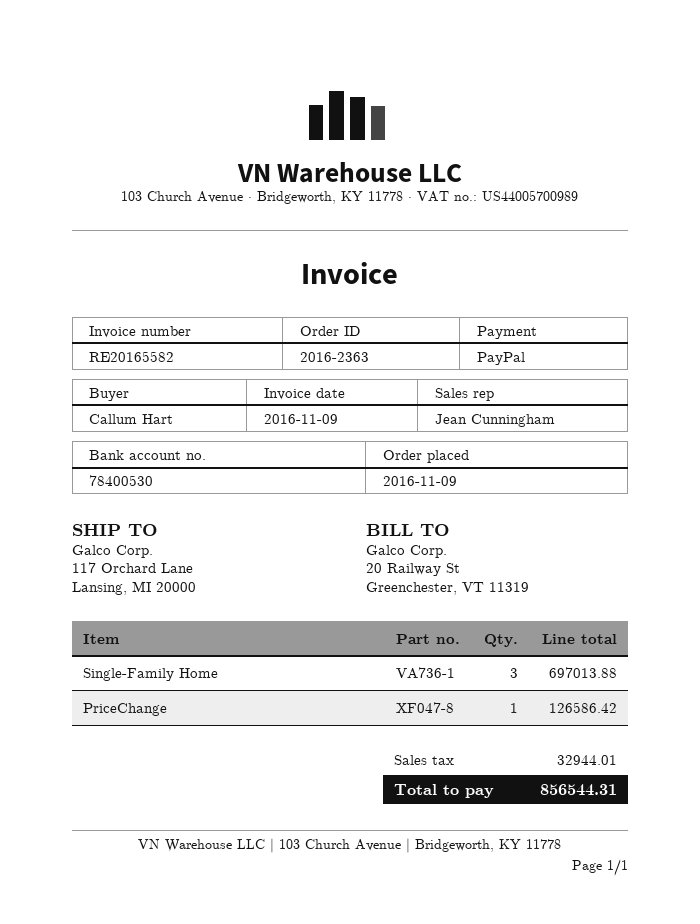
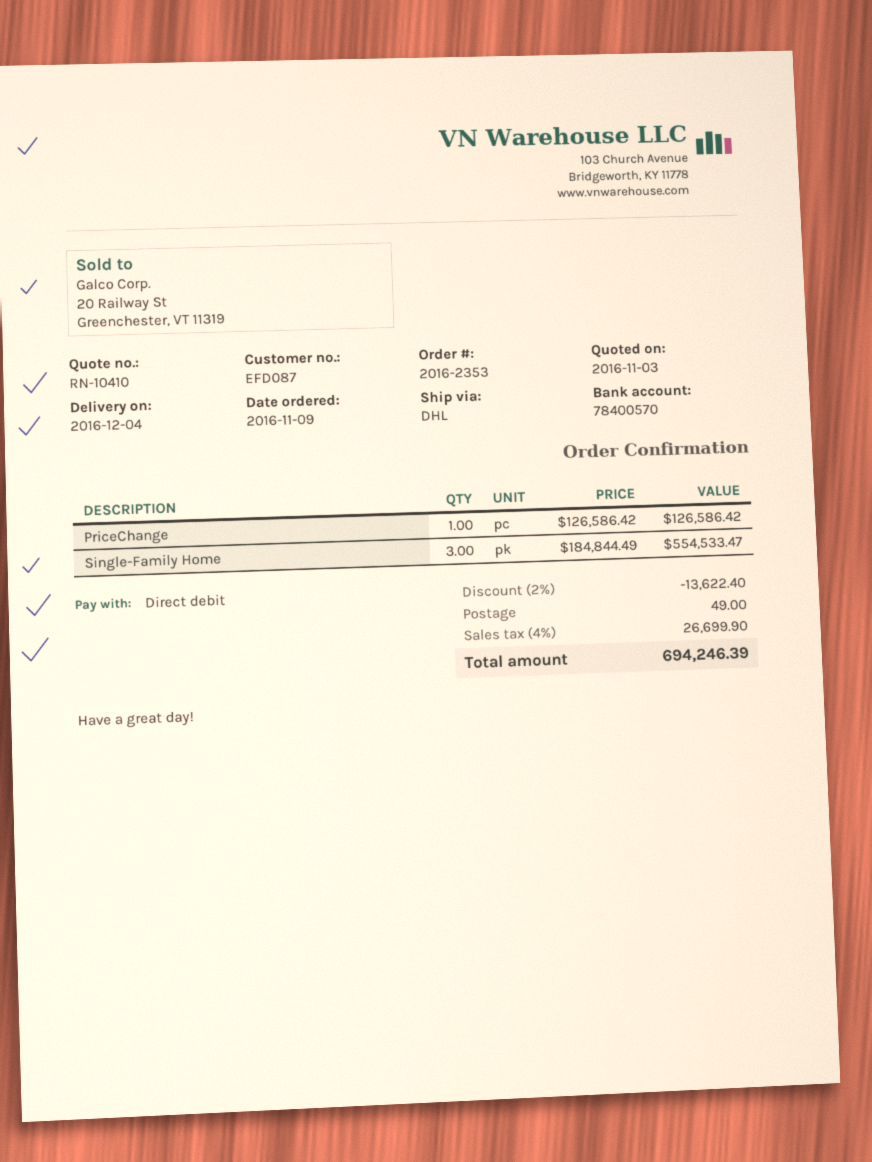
order number: 2016-2363 -> 2016-2353
payment method: PayPal -> direct debit
bank account: 78400530 -> 78400570
Single-Family Home: 3 for 697013.88 -> 3 for 554533.47
discount: none -> 2% = 13622.40
shipping: none -> 49.00
tax: 32944.01 -> 26699.90
total: 856544.31 -> 694246.39

